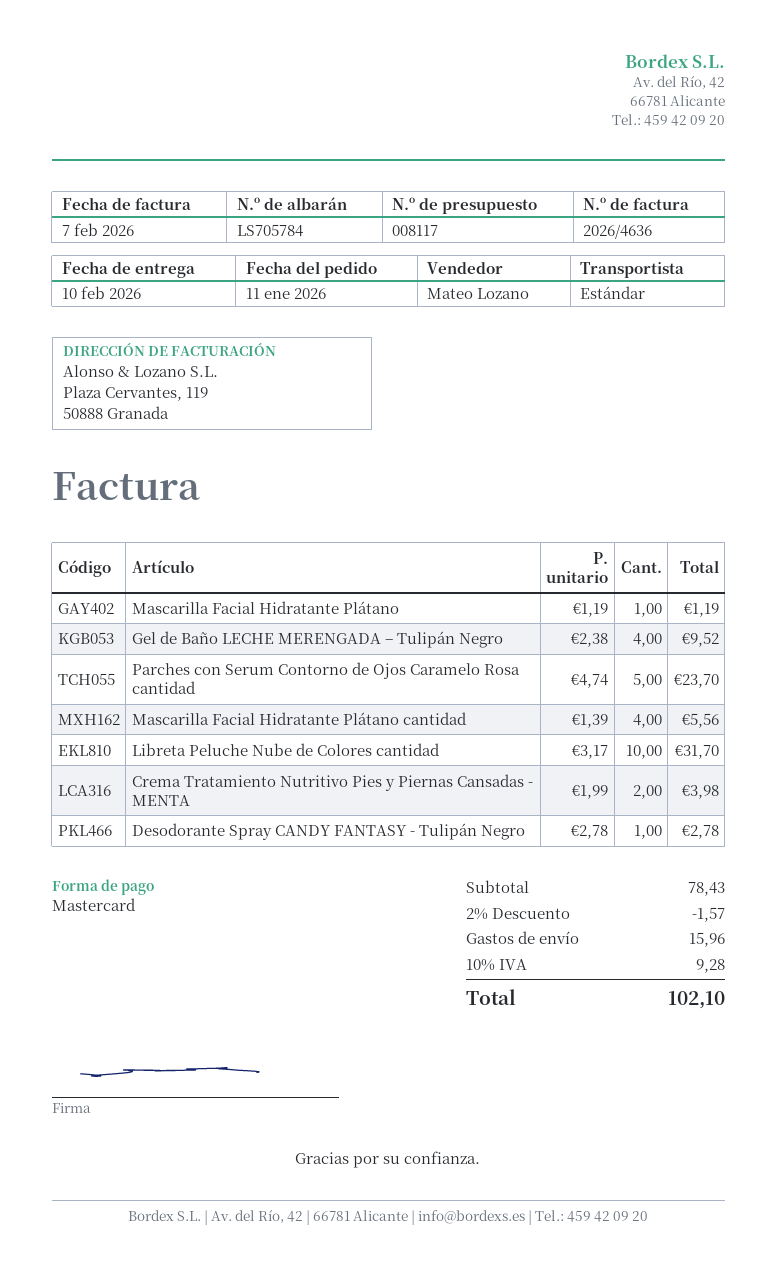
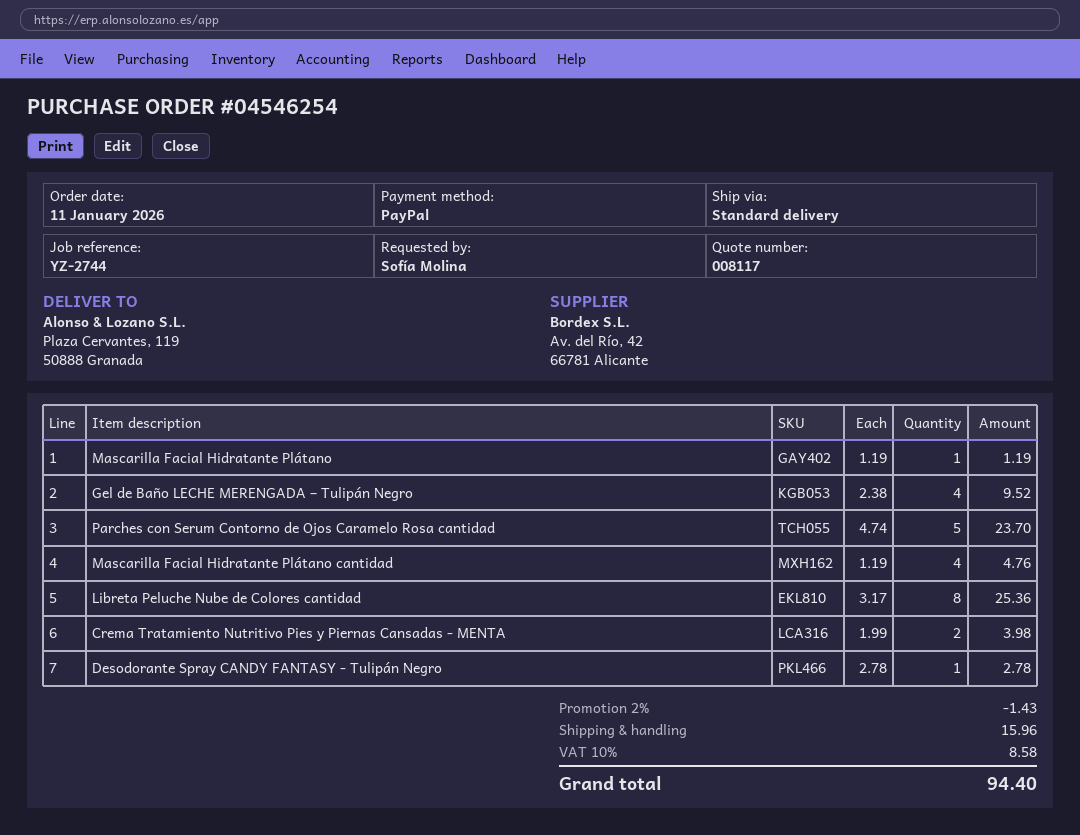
payment method: Mastercard -> PayPal
Mascarilla Facial Hidratante Plátano cantidad: 4 x 1.39 = 5.56 -> 4 x 1.19 = 4.76
Libreta Peluche Nube de Colores cantidad: 10 x 3.17 = 31.70 -> 8 x 3.17 = 25.36
discount: 2% = 1.57 -> 2% = 1.43
tax: 10% = 9.28 -> 10% = 8.58
total: 102.10 -> 94.40

